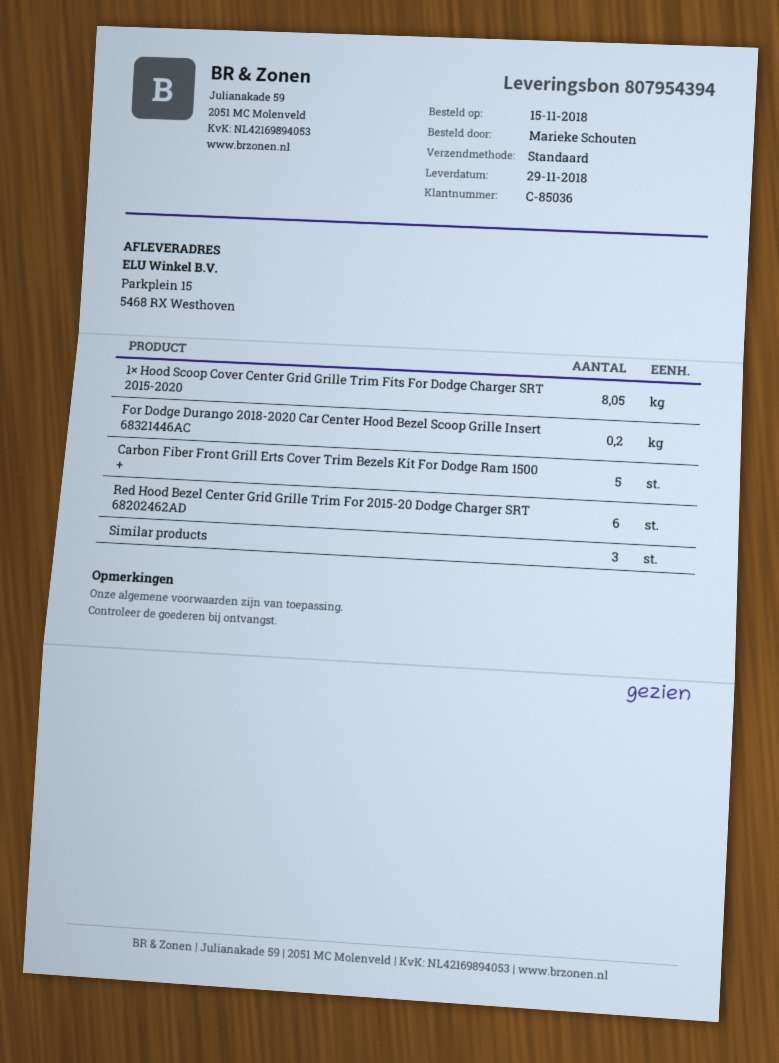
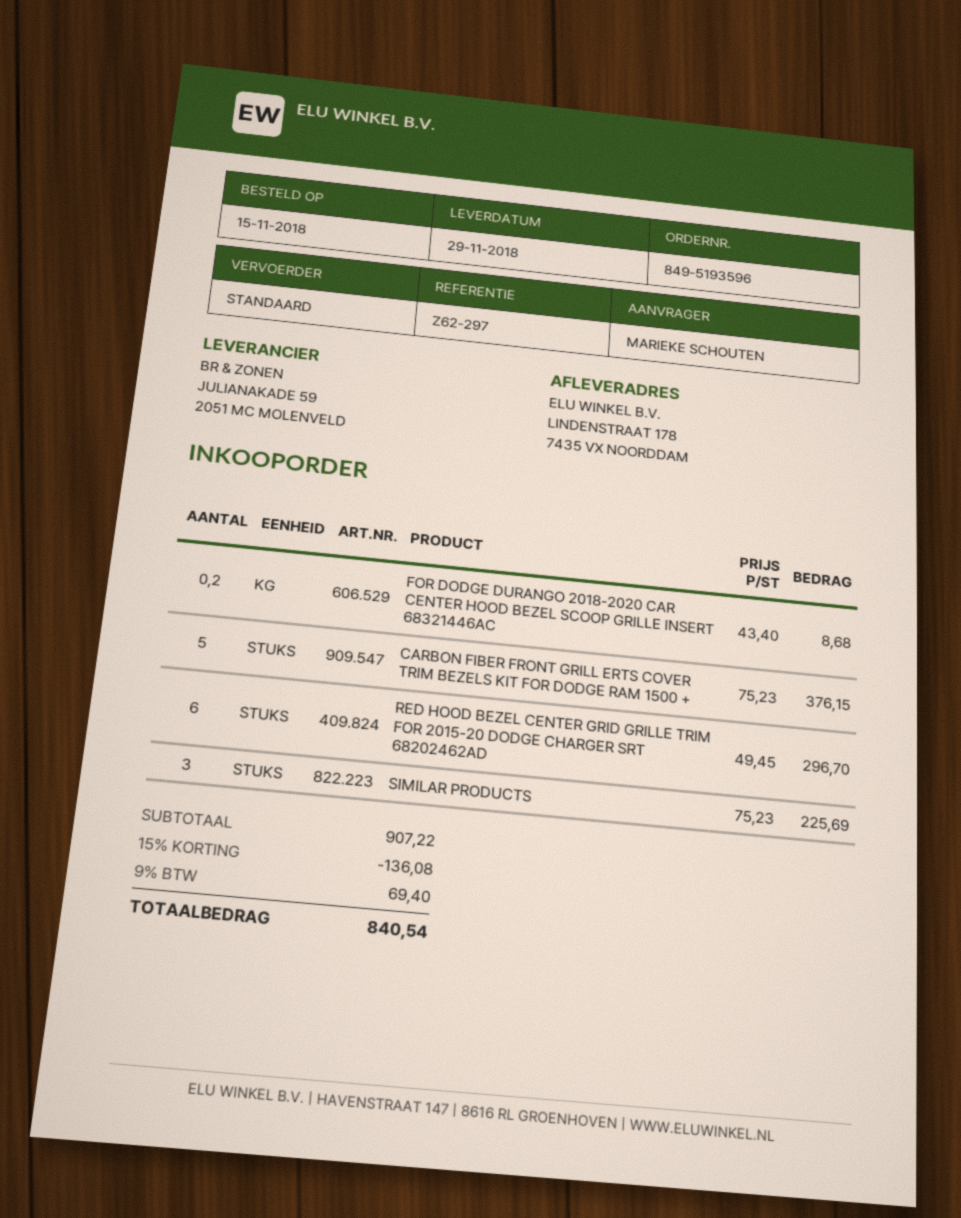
ship to: Parkplein 15, 5468 RX Westhoven -> LINDENSTRAAT 178, 7435 VX NOORDDAM
1× Hood Scoop Cover Center Grid Grille Trim Fits For Dodge Charger SRT 2015-2020: 8.05 -> none

